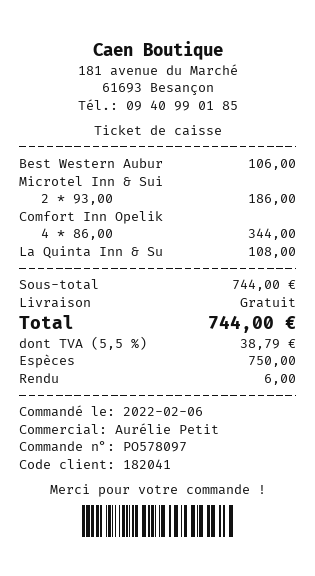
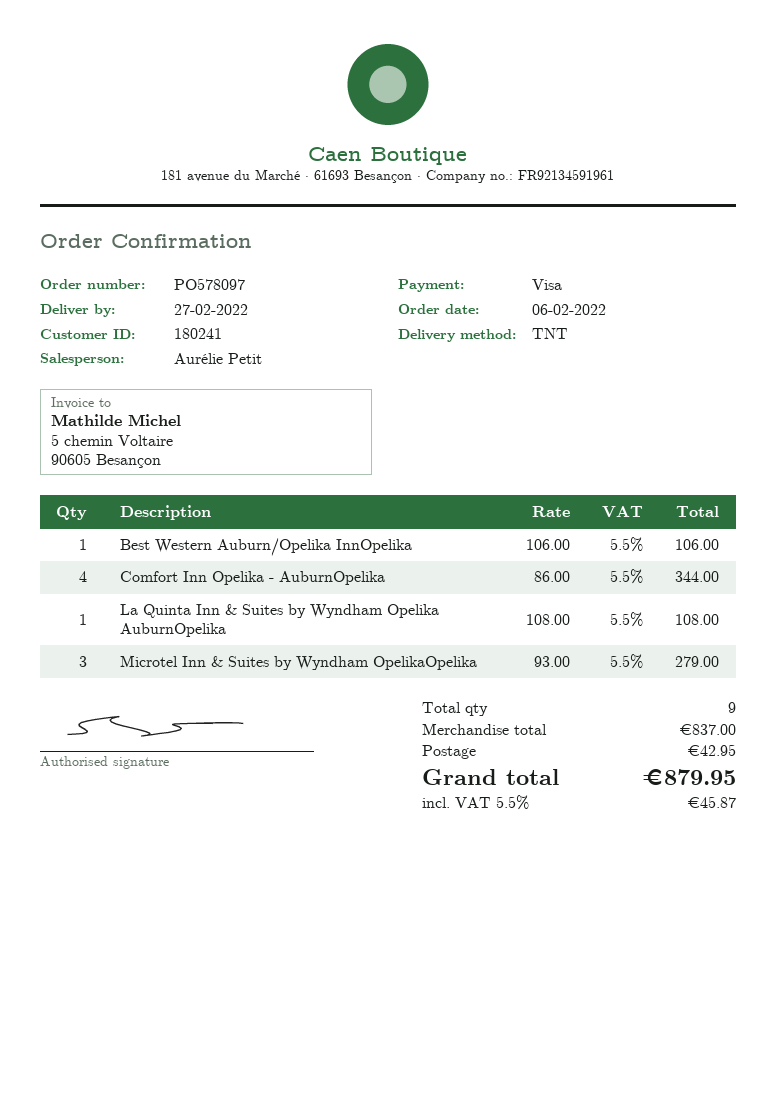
customer number: 182041 -> 180241
payment method: cash -> Visa
Microtel Inn & Sui: 2 x 93.00 = 186.00 -> 3 x 93.00 = 279.00
subtotal: 744.00 -> 837.00
shipping: 0.00 -> 42.95
tax: 5.5% = 38.79 -> 5.5% = 45.87
total: 744.00 -> 879.95

